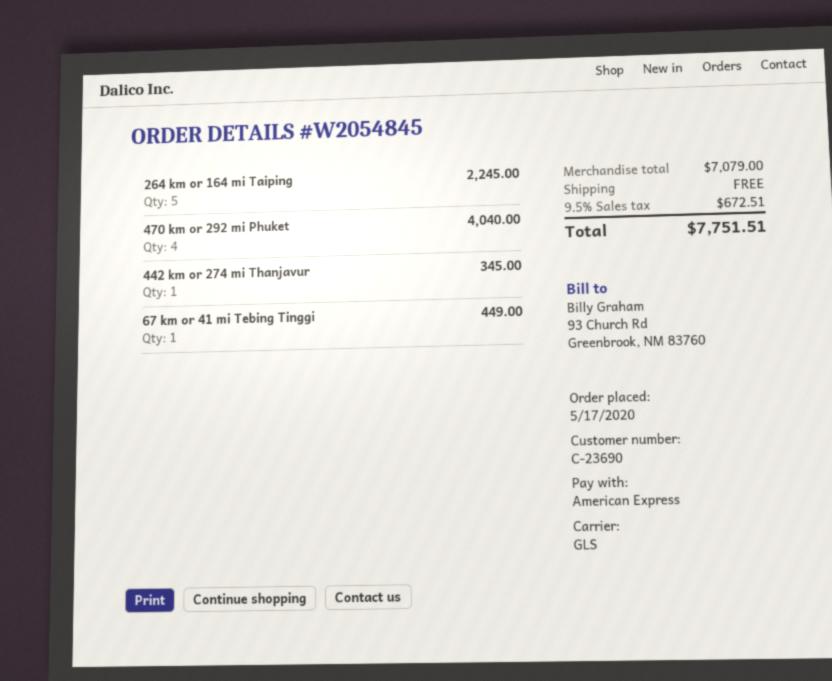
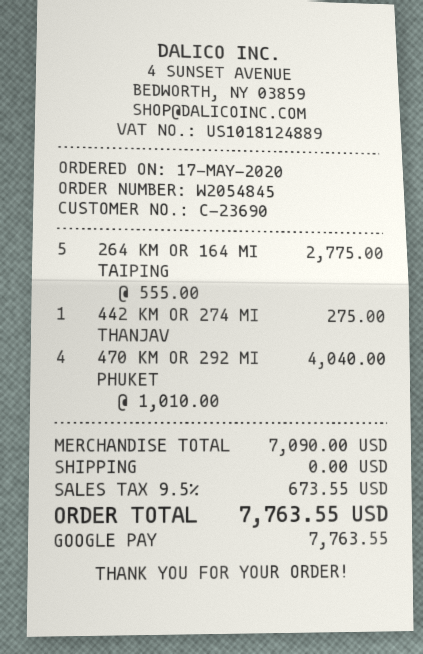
payment method: American Express -> Google Pay
264 km or 164 mi Taiping: 5 for 2245.00 -> 5 for 2775.00
442 km or 274 mi Thanjavur: 1 for 345.00 -> 1 for 275.00
67 km or 41 mi Tebing Tinggi: 1 for 449.00 -> none
subtotal: 7079.00 -> 7090.00
tax: 9.5% = 672.51 -> 9.5% = 673.55
total: 7751.51 -> 7763.55

